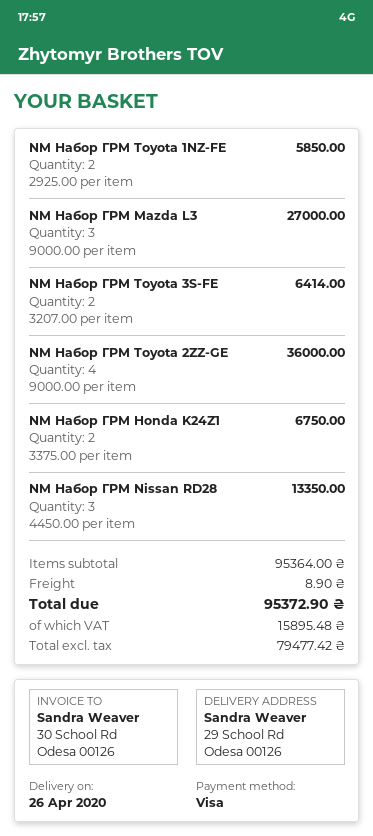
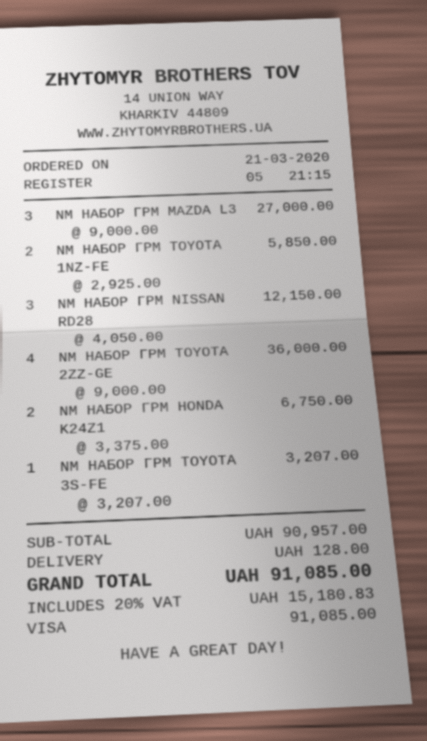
NM Набор ГРМ Toyota 3S-FE: 2 x 3207.00 = 6414.00 -> 1 x 3207.00 = 3207.00
NM Набор ГРМ Nissan RD28: 3 x 4450.00 = 13350.00 -> 3 x 4050.00 = 12150.00
subtotal: 95364.00 -> 90957.00
shipping: 8.90 -> 128.00
tax: 15895.48 -> 15180.83
total: 95372.90 -> 91085.00

